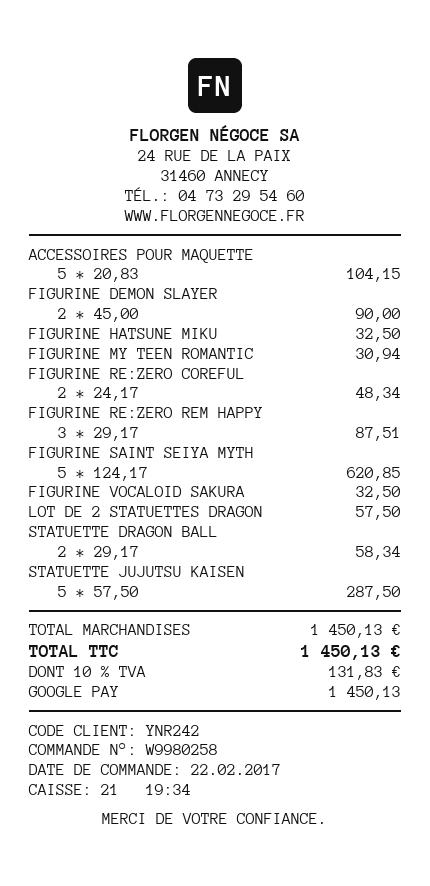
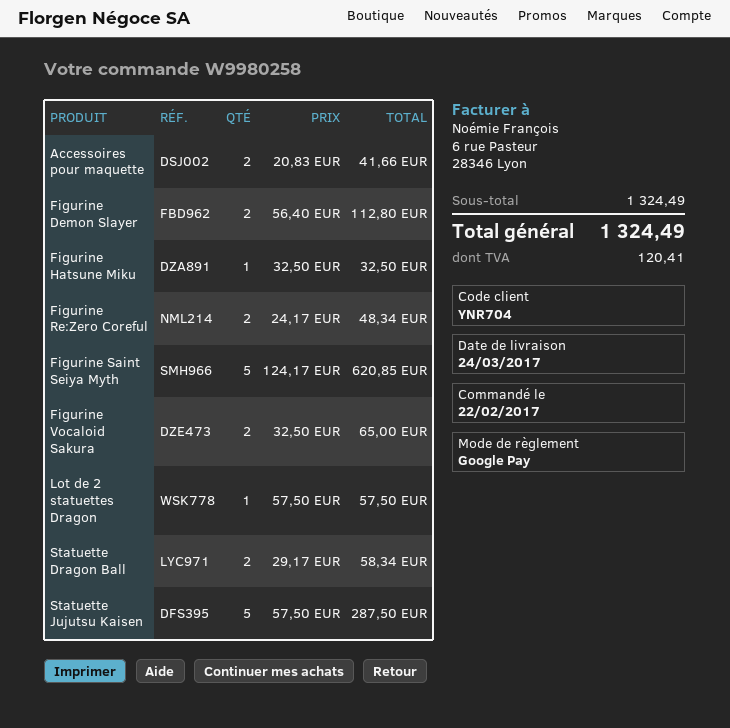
customer number: YNR242 -> YNR704
ACCESSOIRES POUR MAQUETTE: 5 x 20.83 = 104.15 -> 2 x 20.83 = 41.66
FIGURINE DEMON SLAYER: 2 x 45.00 = 90.00 -> 2 x 56.40 = 112.80
FIGURINE MY TEEN ROMANTIC: 1 x 30.94 = 30.94 -> none
FIGURINE RE:ZERO REM HAPPY: 3 x 29.17 = 87.51 -> none
FIGURINE VOCALOID SAKURA: 1 x 32.50 = 32.50 -> 2 x 32.50 = 65.00
subtotal: 1450.13 -> 1324.49
tax: 131.83 -> 120.41
total: 1450.13 -> 1324.49

